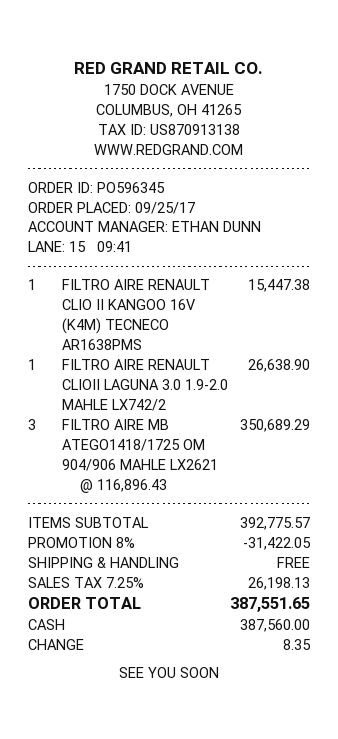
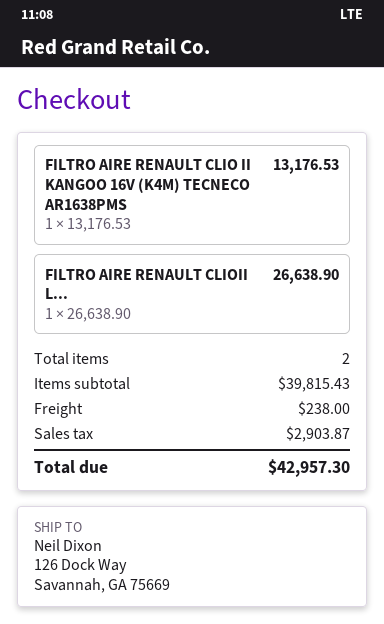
FILTRO AIRE RENAULT CLIO II KANGOO 16V (K4M) TECNECO AR1638PMS: 1 x 15447.38 = 15447.38 -> 1 x 13176.53 = 13176.53
FILTRO AIRE MB ATEGO1418/1725 OM 904/906 MAHLE LX2621: 3 x 116896.43 = 350689.29 -> none
subtotal: 392775.57 -> 39815.43
discount: 8% = 31422.05 -> none
shipping: 0.00 -> 238.00
tax: 26198.13 -> 2903.87
total: 387551.65 -> 42957.30

